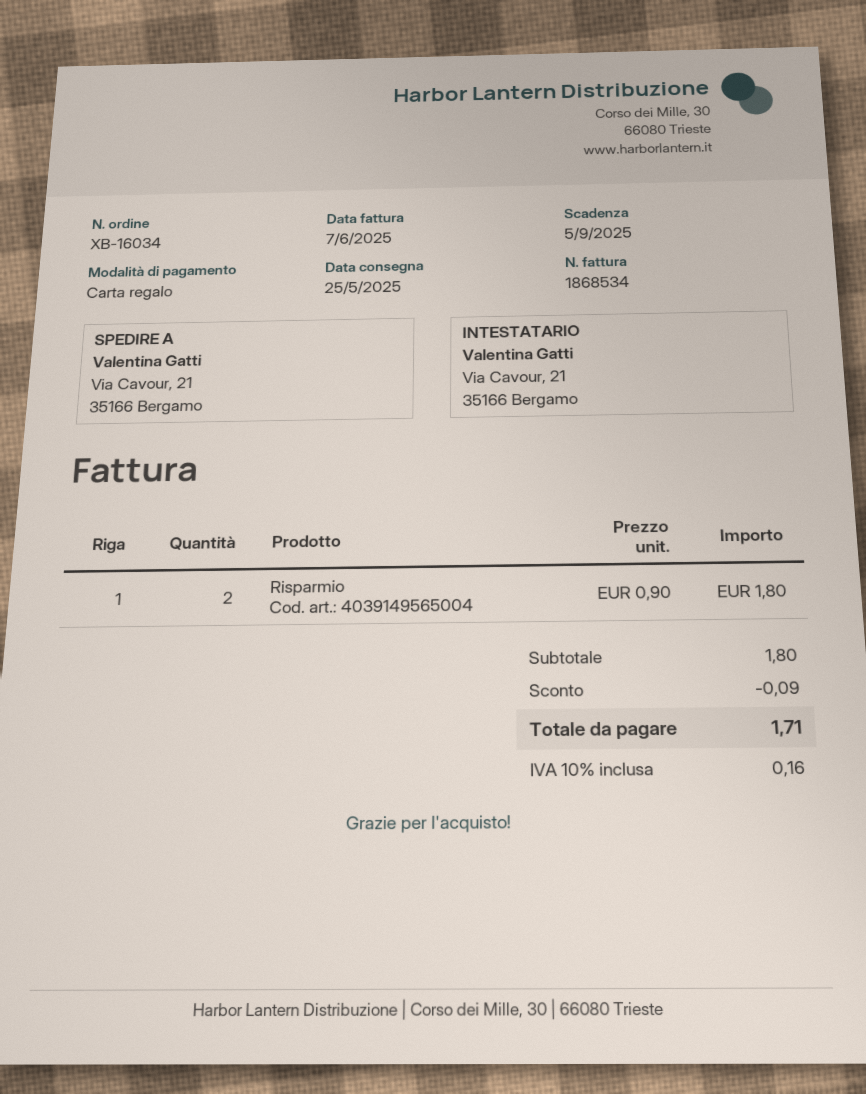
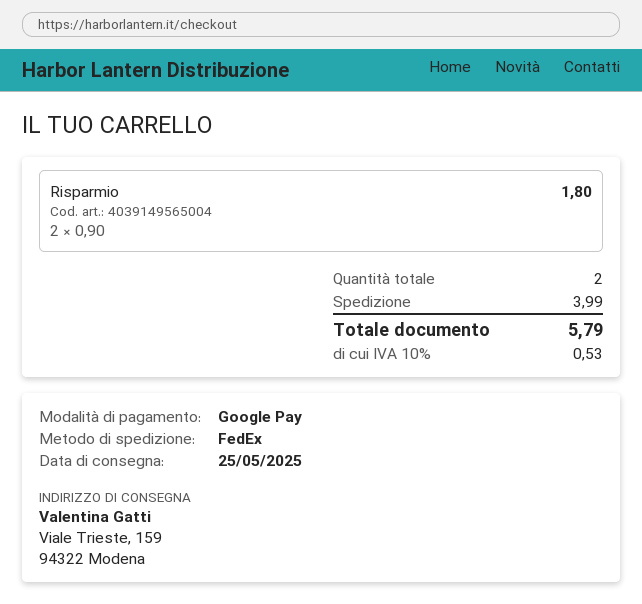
payment method: gift card -> Google Pay
ship to: Via Cavour, 21, 35166 Bergamo -> Viale Trieste, 159, 94322 Modena
discount: 0.09 -> none
shipping: none -> 3.99
tax: 10% = 0.16 -> 10% = 0.53
total: 1.71 -> 5.79

